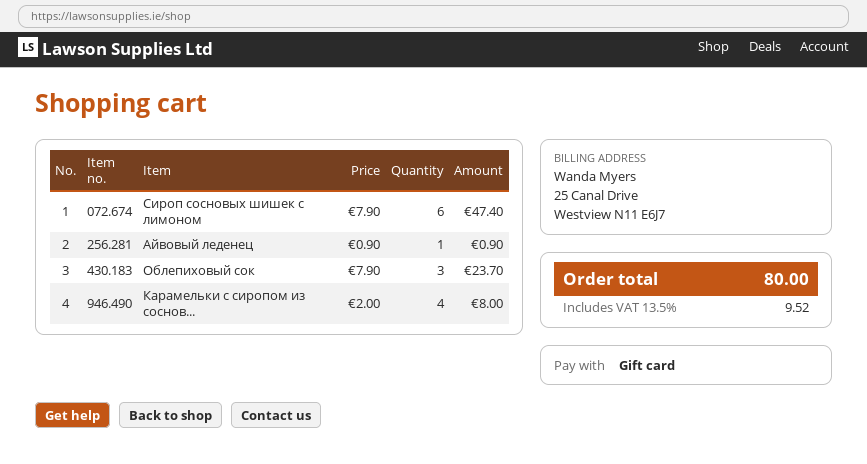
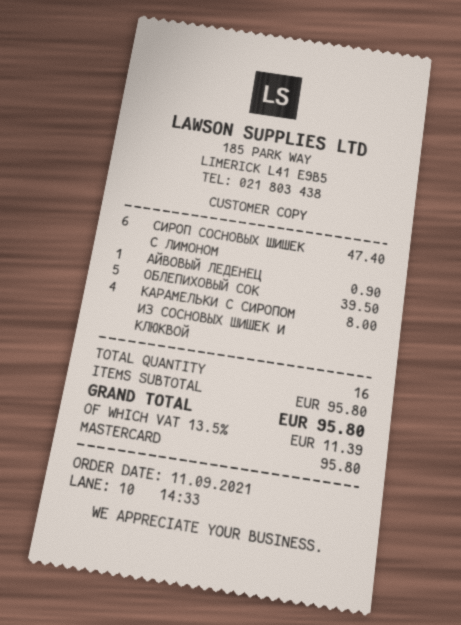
payment method: gift card -> Mastercard
Облепиховый сок: 3 for 23.70 -> 5 for 39.50
tax: 13.5% = 9.52 -> 13.5% = 11.39
total: 80.00 -> 95.80

